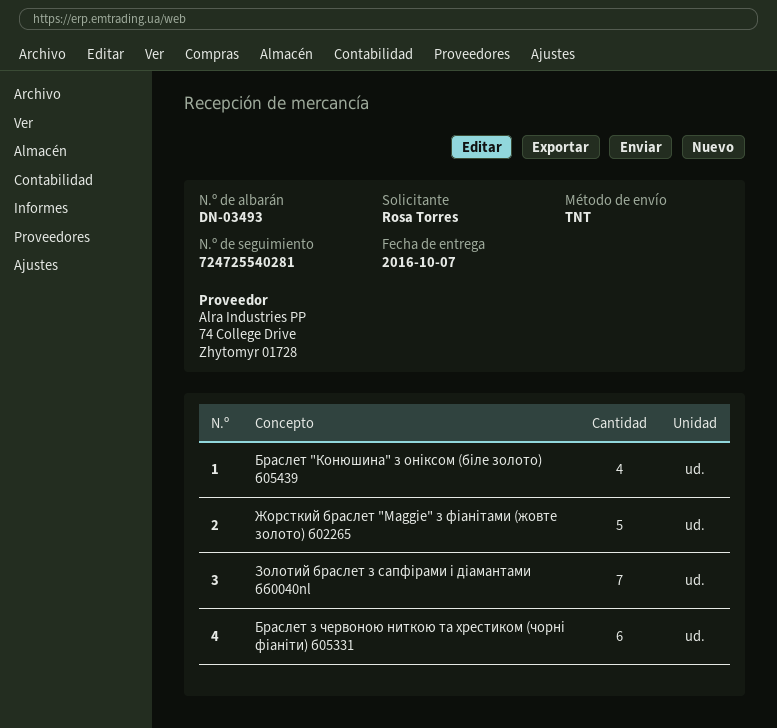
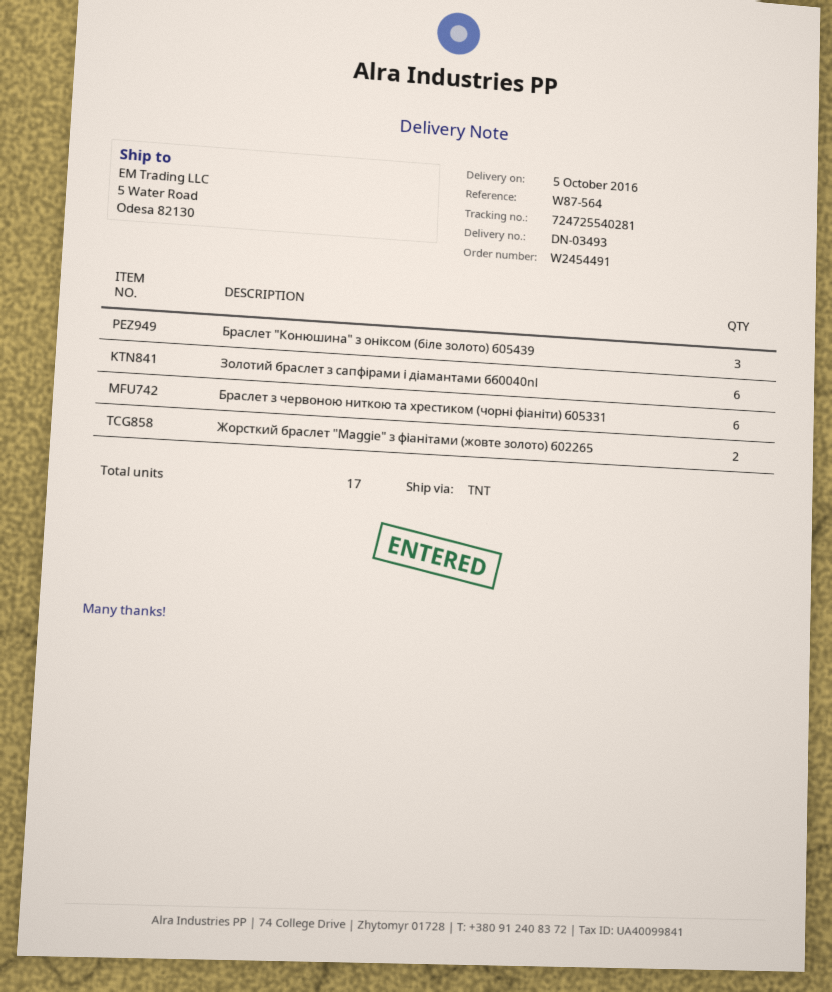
delivery date: 2016-10-07 -> 2016-10-05
Браслет "Конюшина" з оніксом (біле золото) б05439: 4 -> 3
Жорсткий браслет "Maggie" з фіанітами (жовте золото) б02265: 5 -> 2
Золотий браслет з сапфірами і діамантами бб0040nl: 7 -> 6

